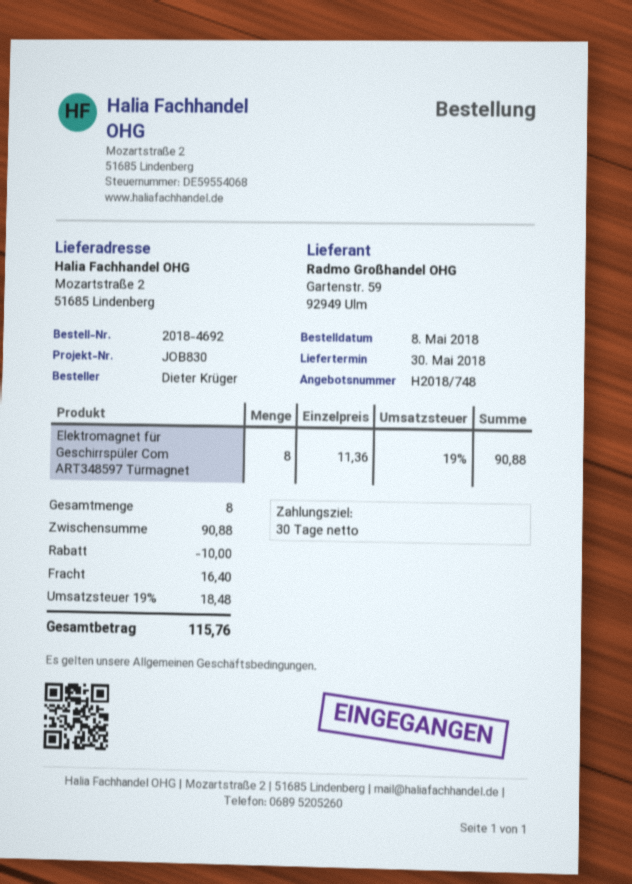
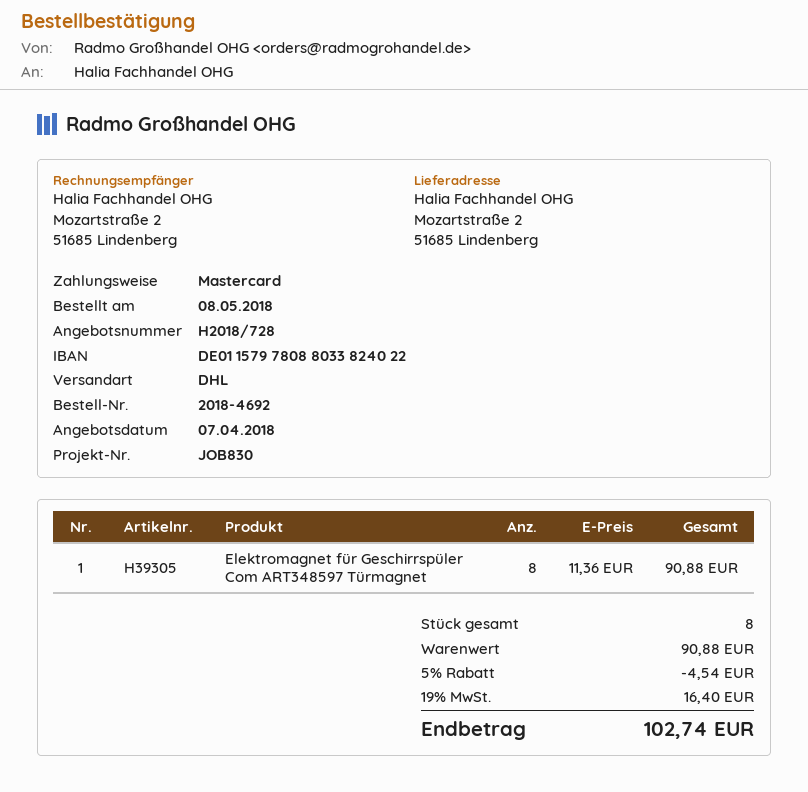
quote number: H2018/748 -> H2018/728
discount: 10.00 -> 4.54
shipping: 16.40 -> none
tax: 19% = 18.48 -> 19% = 16.40
total: 115.76 -> 102.74

